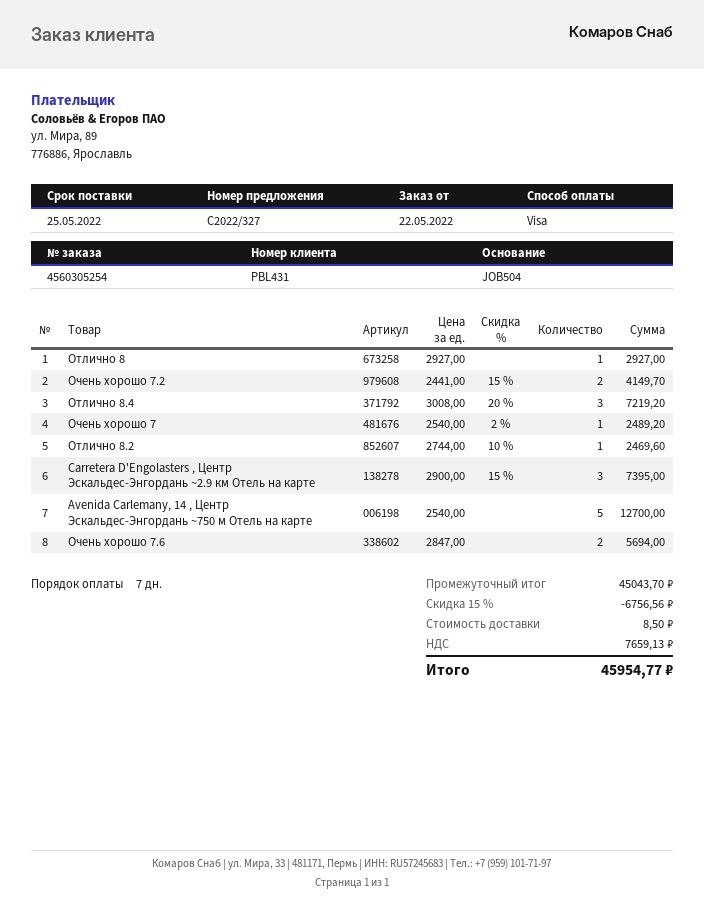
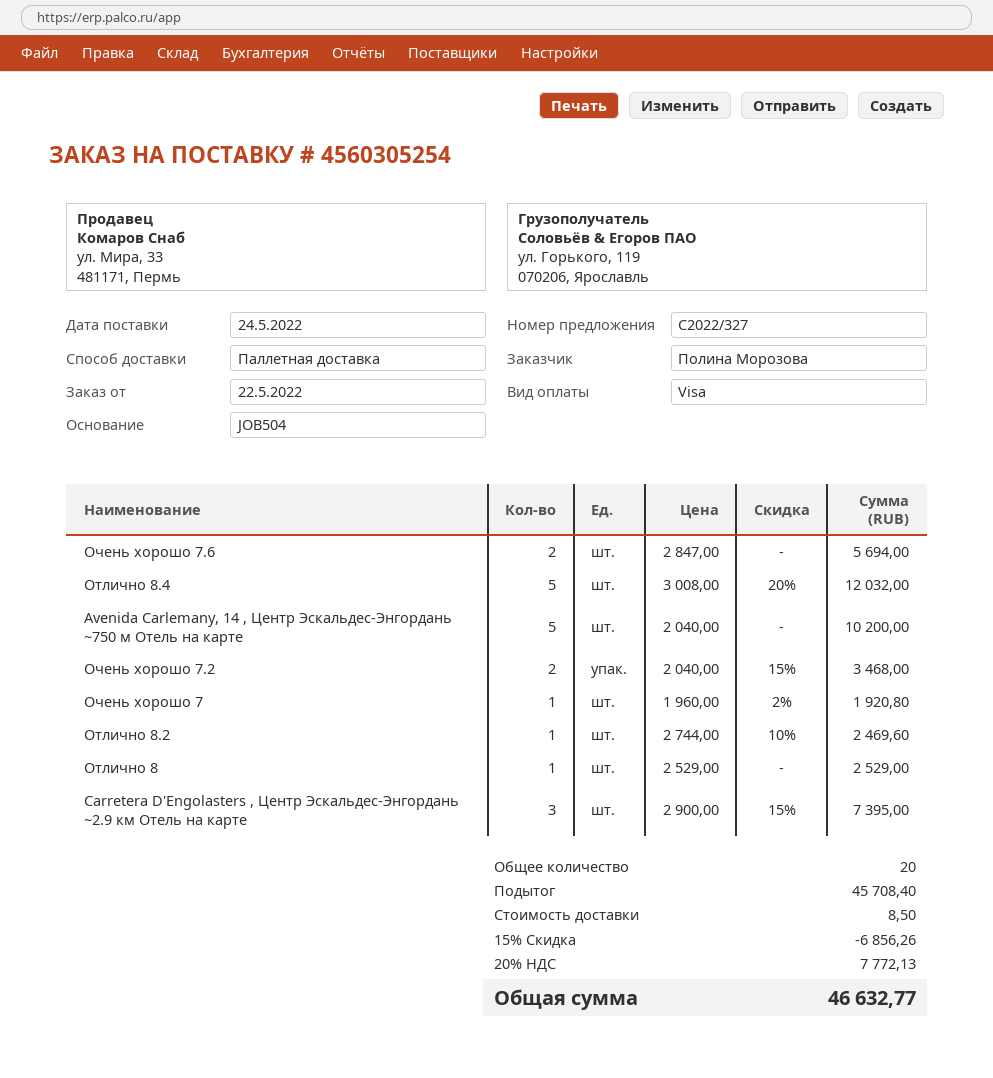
delivery date: 2022-05-25 -> 2022-05-24
Отлично 8: 1 x 2927.00 = 2927.00 -> 1 x 2529.00 = 2529.00
Очень хорошо 7.2: 2 x 2441.00 - 15% = 4149.70 -> 2 x 2040.00 - 15% = 3468.00
Отлично 8.4: 3 x 3008.00 - 20% = 7219.20 -> 5 x 3008.00 - 20% = 12032.00
Очень хорошо 7: 1 x 2540.00 - 2% = 2489.20 -> 1 x 1960.00 - 2% = 1920.80
Avenida Carlemany, 14 , Центр Эскальдес-Энгордань ~750 м Отель на карте: 5 x 2540.00 = 12700.00 -> 5 x 2040.00 = 10200.00
subtotal: 45043.70 -> 45708.40
discount: 15% = 6756.56 -> 15% = 6856.26
tax: 7659.13 -> 7772.13
total: 45954.77 -> 46632.77

